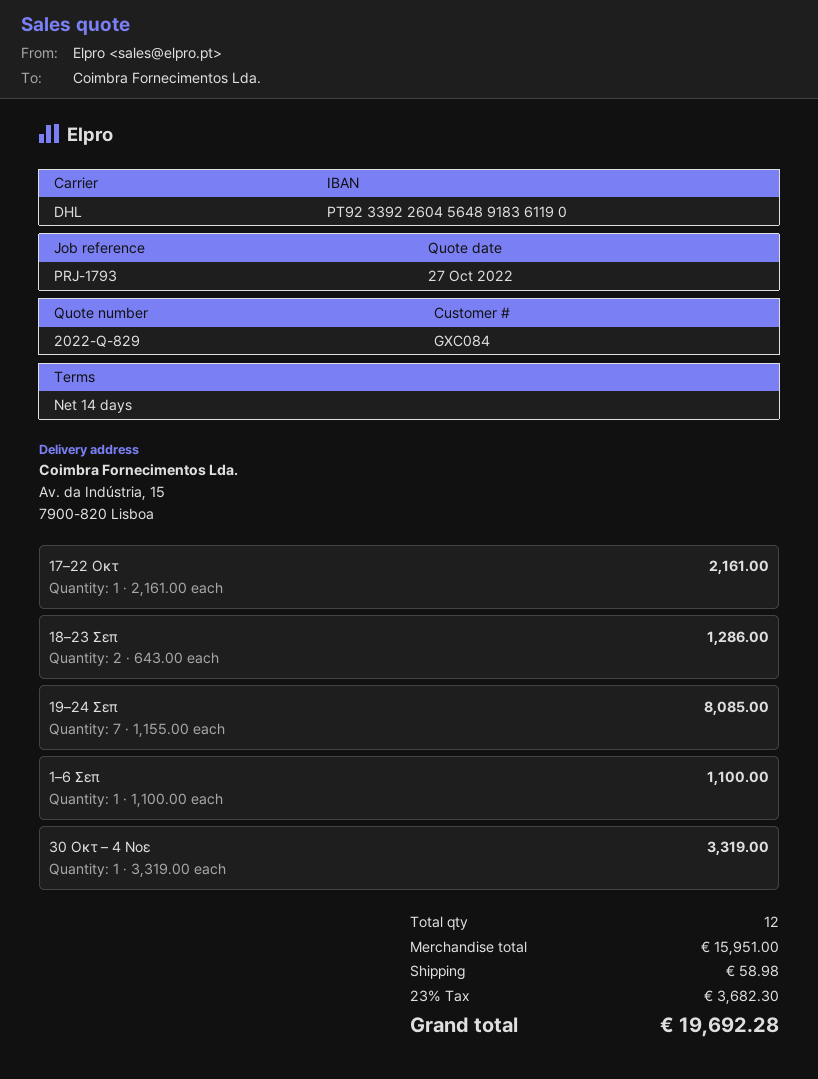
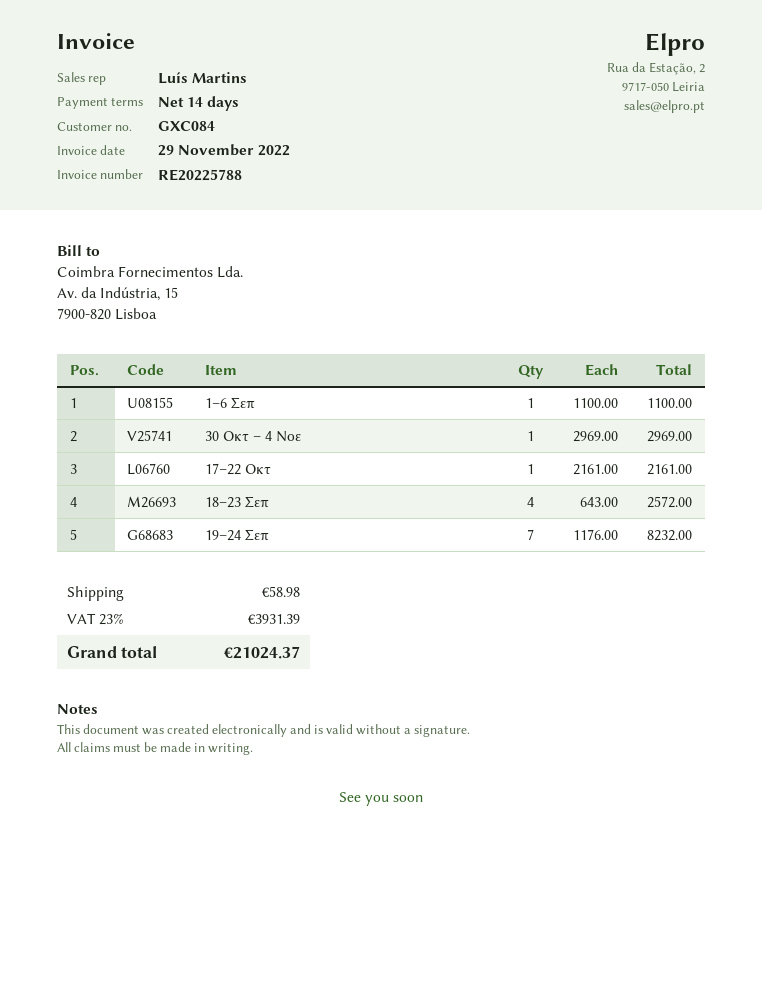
18–23 Σεπ: 2 x 643.00 = 1286.00 -> 4 x 643.00 = 2572.00
19–24 Σεπ: 7 x 1155.00 = 8085.00 -> 7 x 1176.00 = 8232.00
30 Οκτ – 4 Νοε: 1 x 3319.00 = 3319.00 -> 1 x 2969.00 = 2969.00
tax: 23% = 3682.30 -> 23% = 3931.39
total: 19692.28 -> 21024.37

